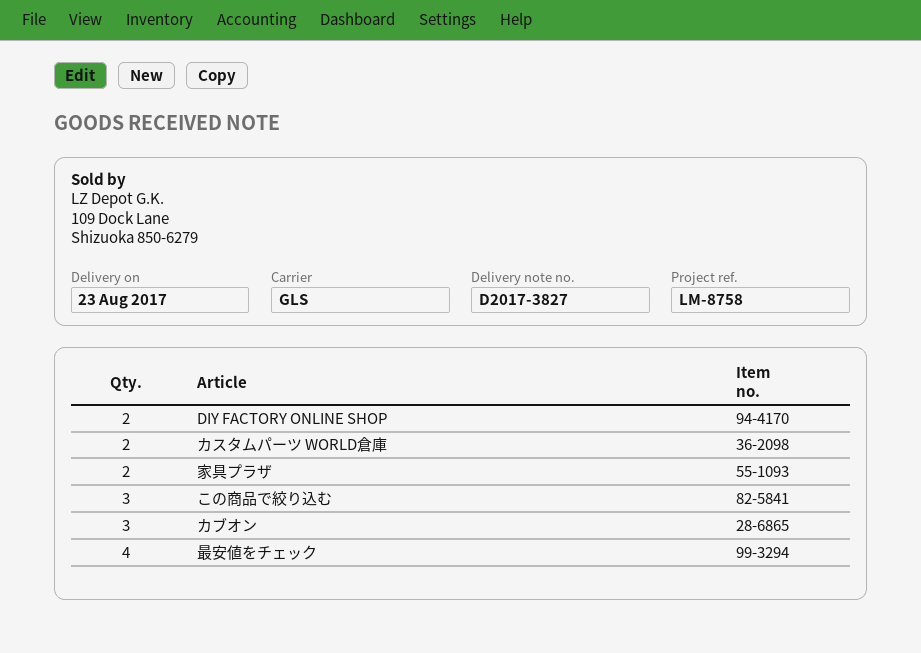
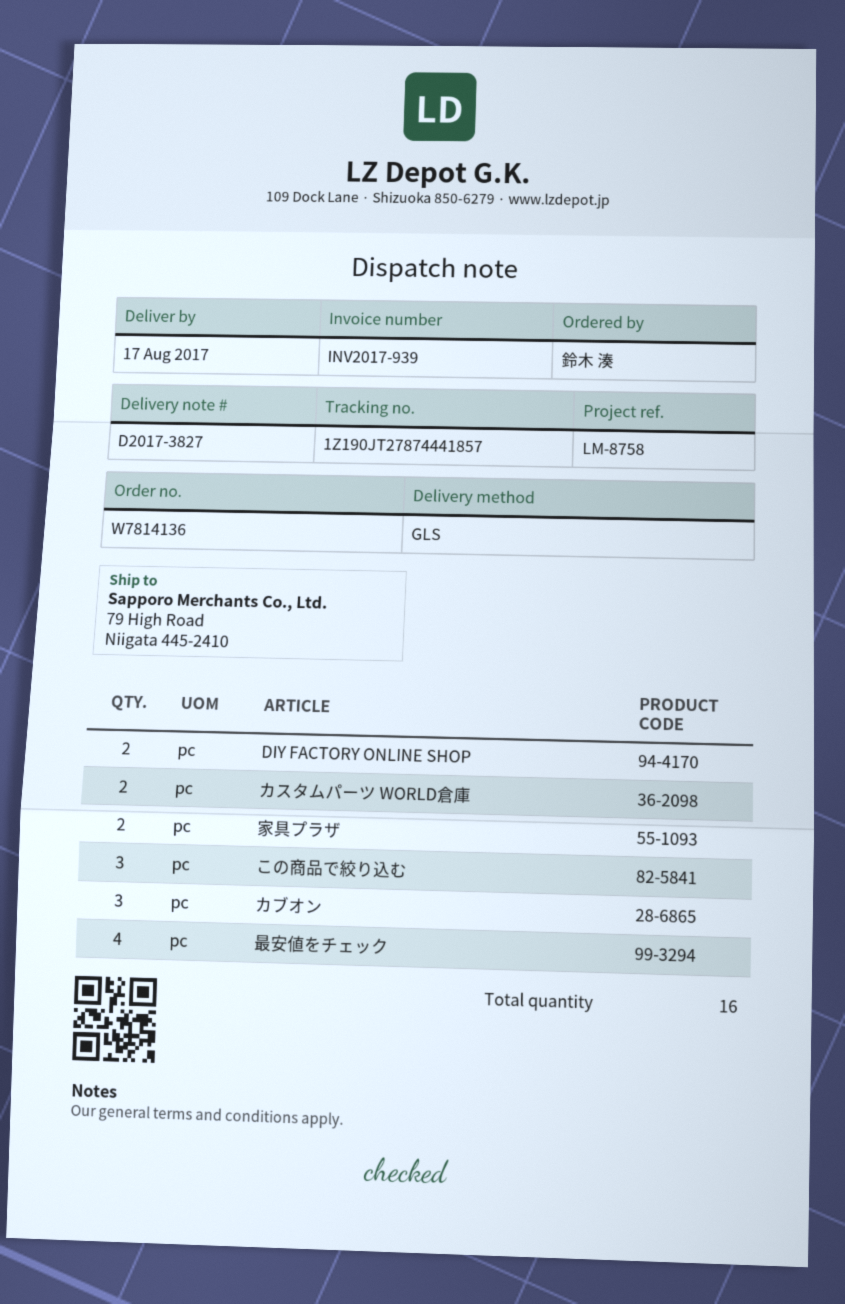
delivery date: 2017-08-23 -> 2017-08-17

